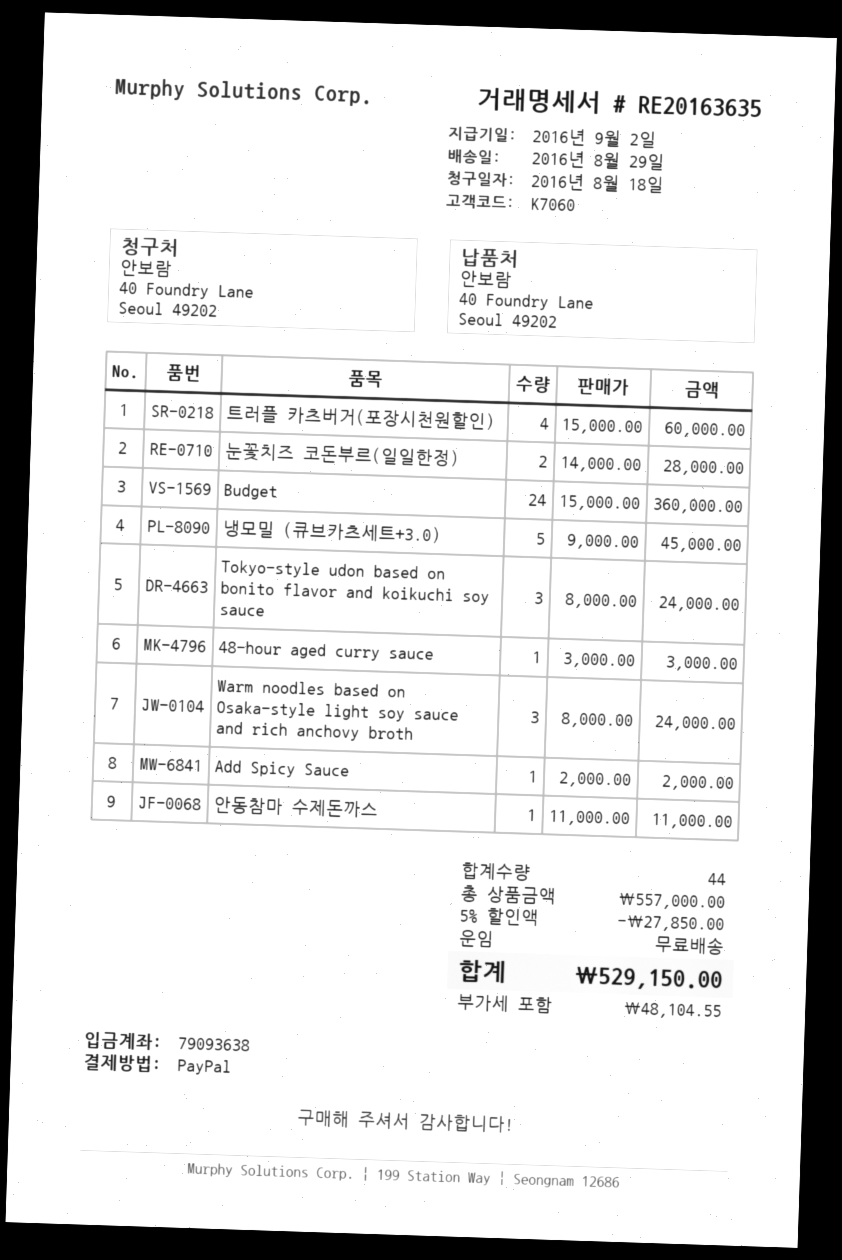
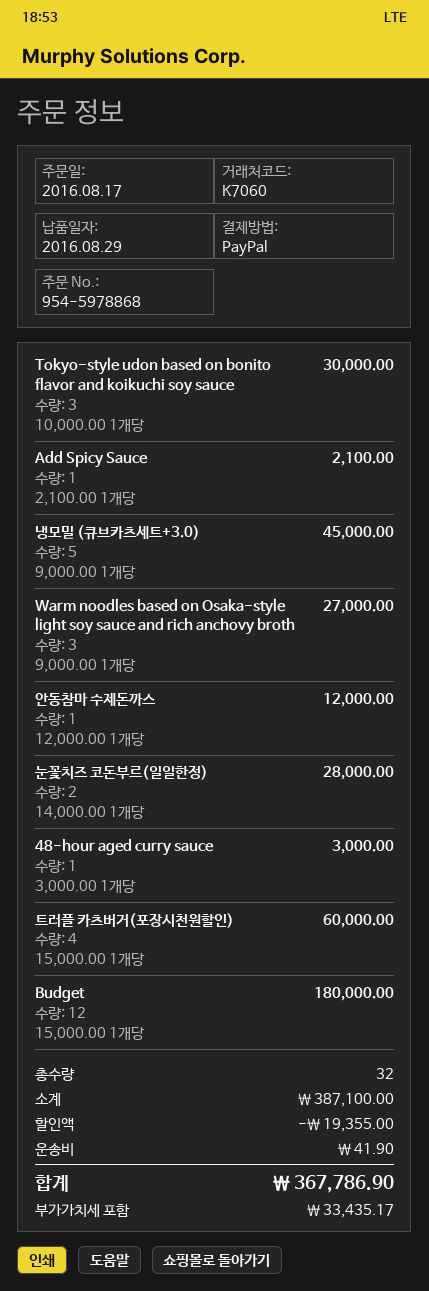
Budget: 24 x 15000.00 = 360000.00 -> 12 x 15000.00 = 180000.00
Tokyo-style udon based on bonito flavor and koikuchi soy sauce: 3 x 8000.00 = 24000.00 -> 3 x 10000.00 = 30000.00
Warm noodles based on Osaka-style light soy sauce and rich anchovy broth: 3 x 8000.00 = 24000.00 -> 3 x 9000.00 = 27000.00
Add Spicy Sauce: 1 x 2000.00 = 2000.00 -> 1 x 2100.00 = 2100.00
안동참마 수제돈까스: 1 x 11000.00 = 11000.00 -> 1 x 12000.00 = 12000.00
total quantity: 44 -> 32
subtotal: 557000.00 -> 387100.00
discount: 27850.00 -> 19355.00
shipping: 0.00 -> 41.90
tax: 48104.55 -> 33435.17
total: 529150.00 -> 367786.90

